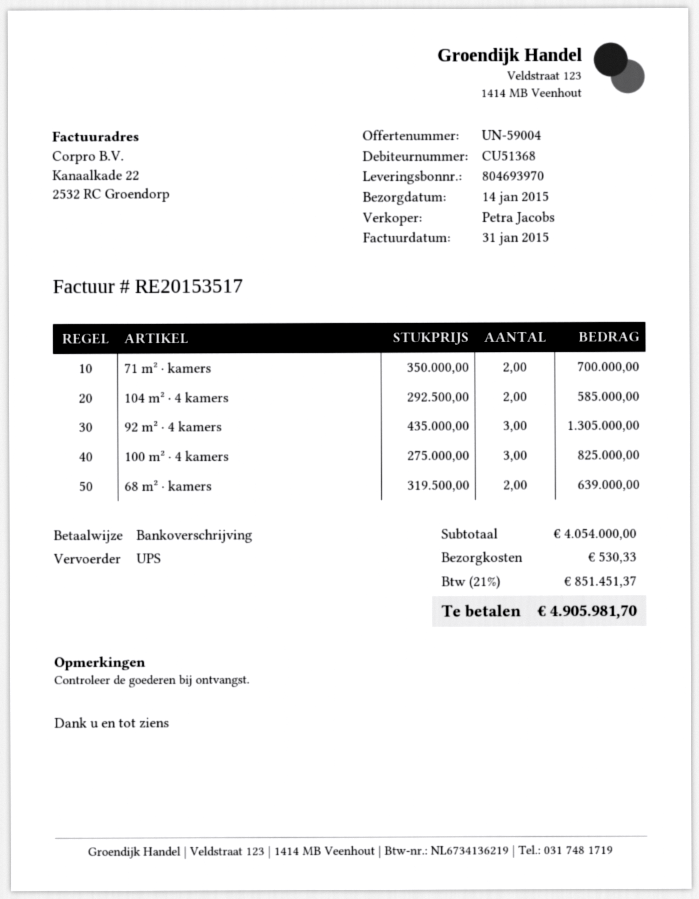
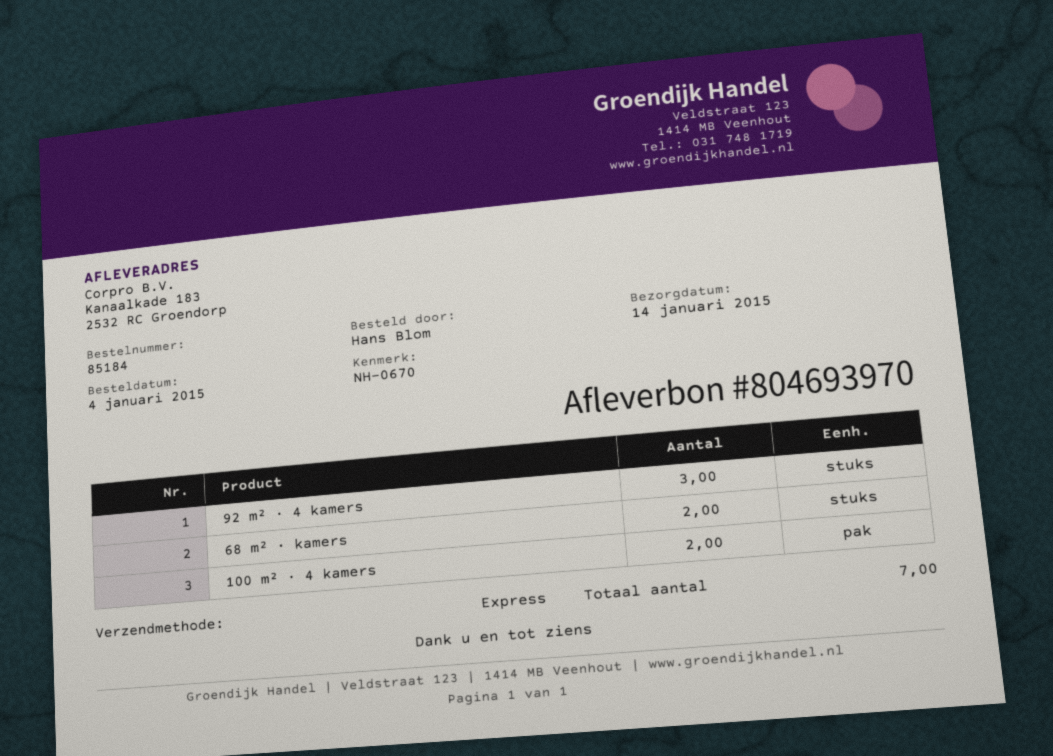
shipping method: UPS -> express
71 m² · kamers: 2 -> none
104 m² · 4 kamers: 2 -> none
100 m² · 4 kamers: 3 -> 2

